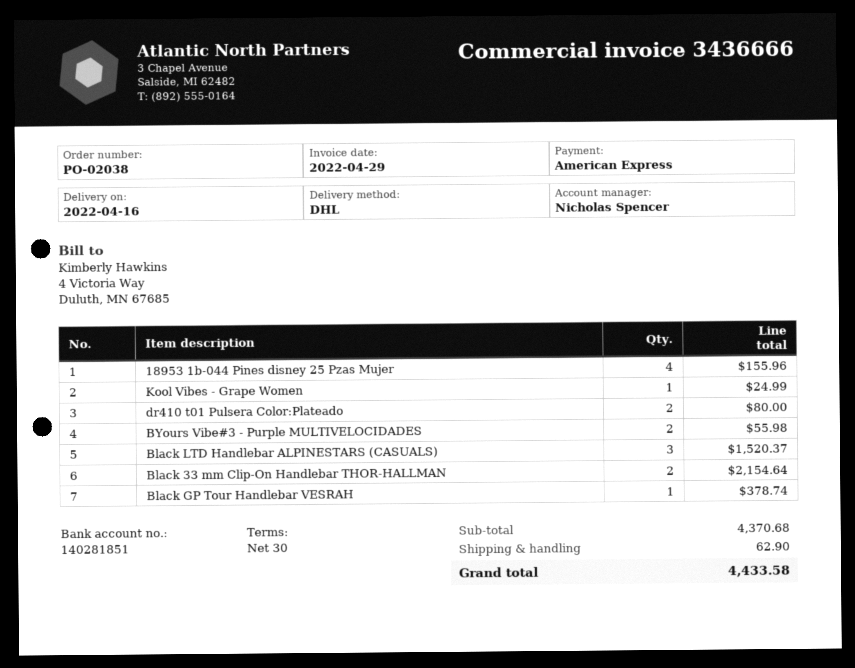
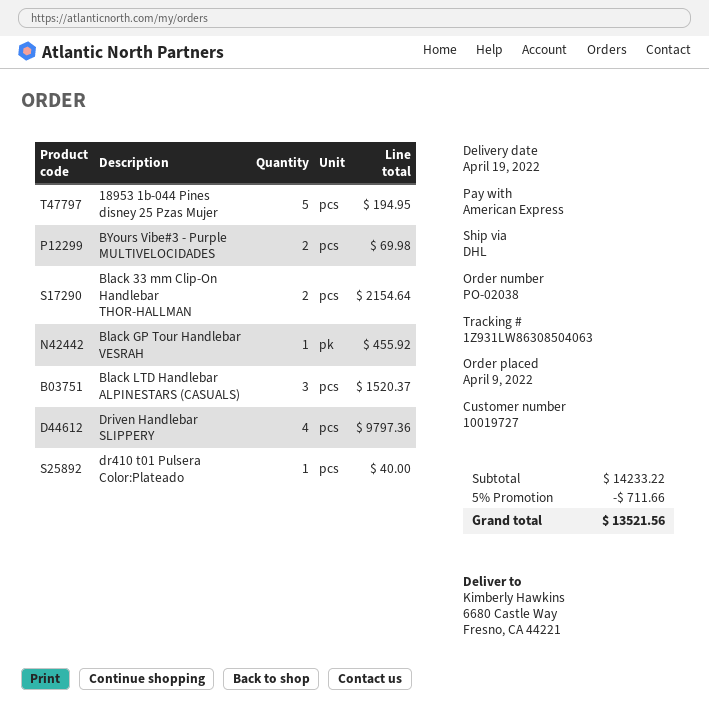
delivery date: 2022-04-16 -> 2022-04-19
18953 1b-044 Pines disney 25 Pzas Mujer: 4 for 155.96 -> 5 for 194.95
Kool Vibes - Grape Women: 1 for 24.99 -> none
dr410 t01 Pulsera Color:Plateado: 2 for 80.00 -> 1 for 40.00
BYours Vibe#3 - Purple MULTIVELOCIDADES: 2 for 55.98 -> 2 for 69.98
Black GP Tour Handlebar VESRAH: 1 for 378.74 -> 1 for 455.92
Driven Handlebar SLIPPERY: none -> 4 for 9797.36
subtotal: 4370.68 -> 14233.22
discount: none -> 5% = 711.66
shipping: 62.90 -> none
total: 4433.58 -> 13521.56

